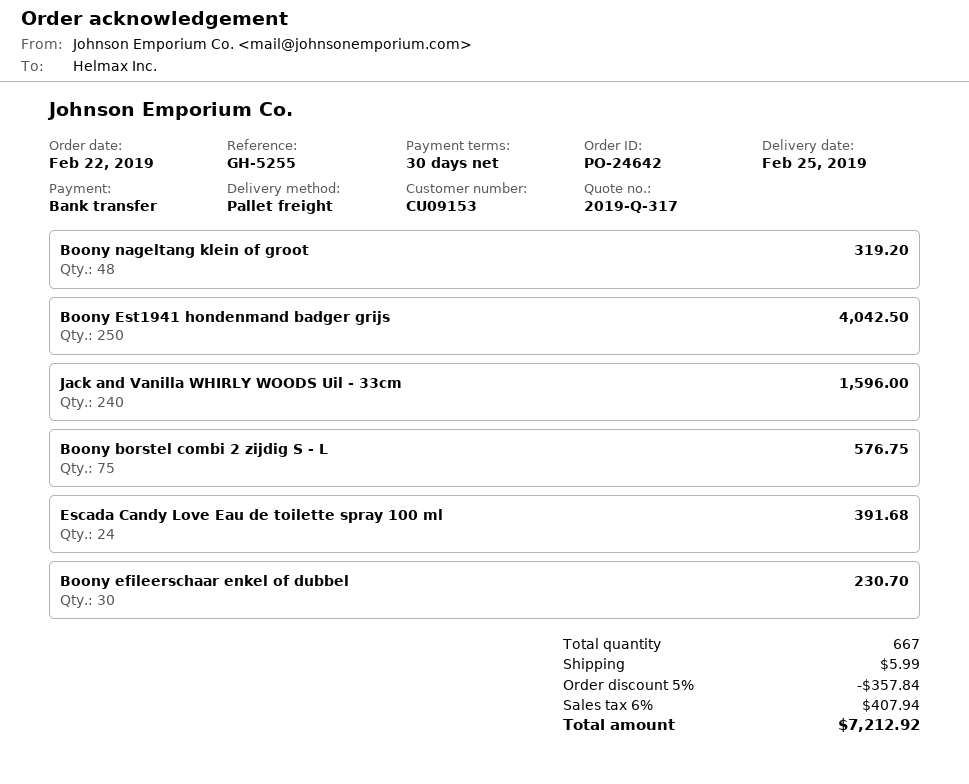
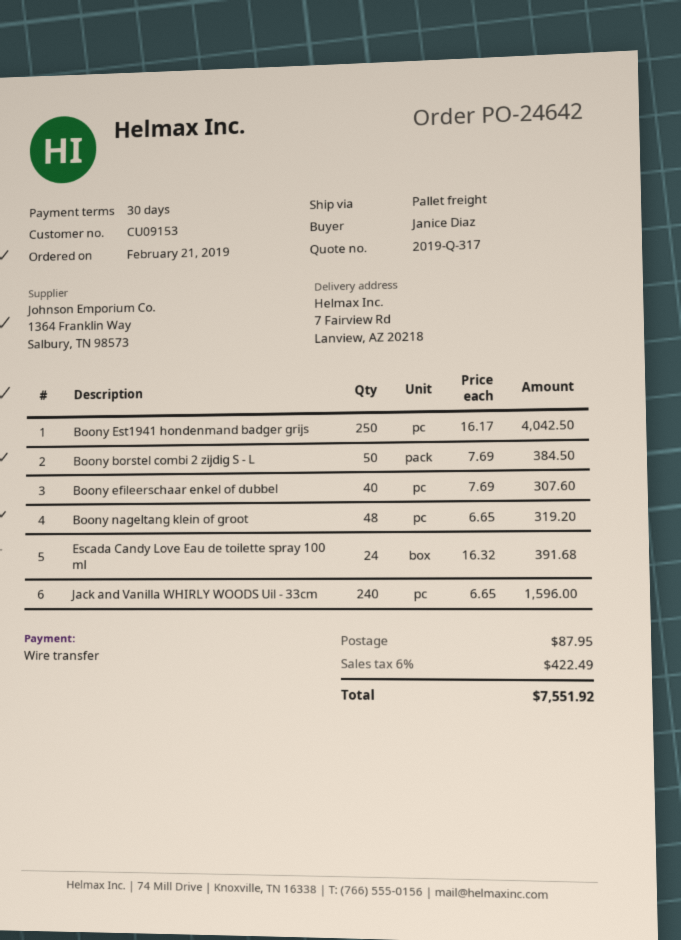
order date: 2019-02-22 -> 2019-02-21
Boony borstel combi 2 zijdig S - L: 75 for 576.75 -> 50 for 384.50
Boony efileerschaar enkel of dubbel: 30 for 230.70 -> 40 for 307.60
discount: 5% = 357.84 -> none
shipping: 5.99 -> 87.95
tax: 6% = 407.94 -> 6% = 422.49
total: 7212.92 -> 7551.92

